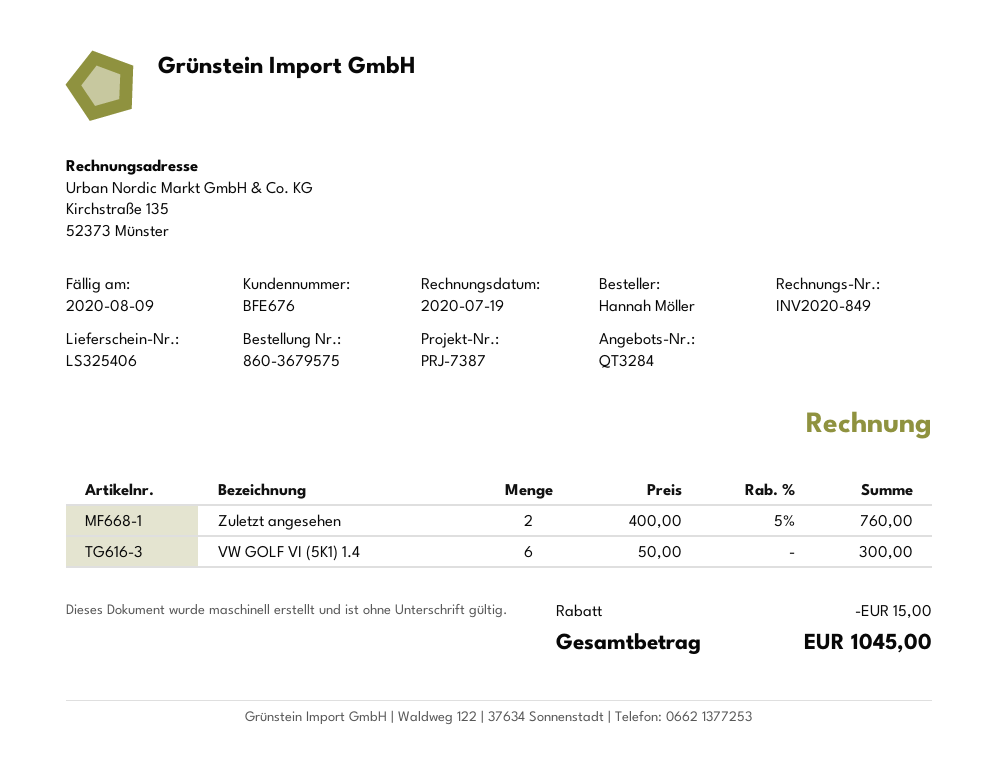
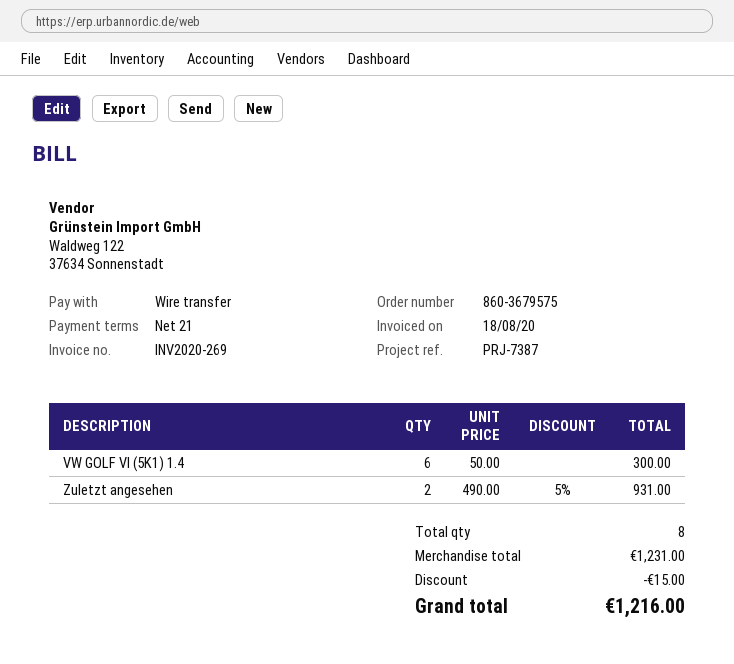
invoice number: INV2020-849 -> INV2020-269
invoice date: 2020-07-19 -> 2020-08-18
Zuletzt angesehen: 2 x 400.00 - 5% = 760.00 -> 2 x 490.00 - 5% = 931.00
total: 1045.00 -> 1216.00

